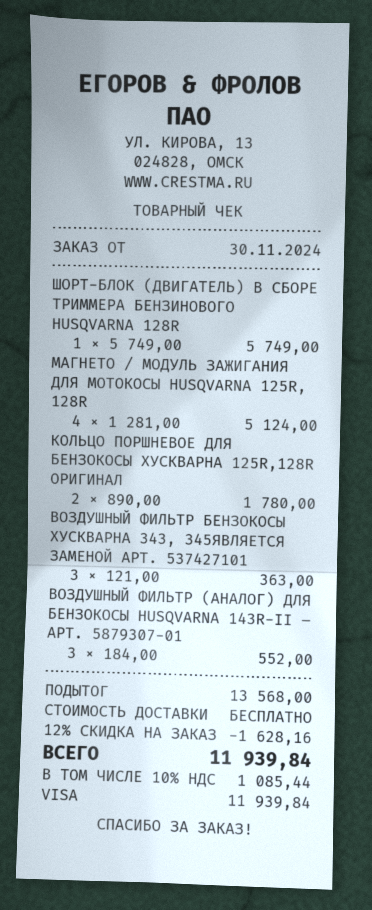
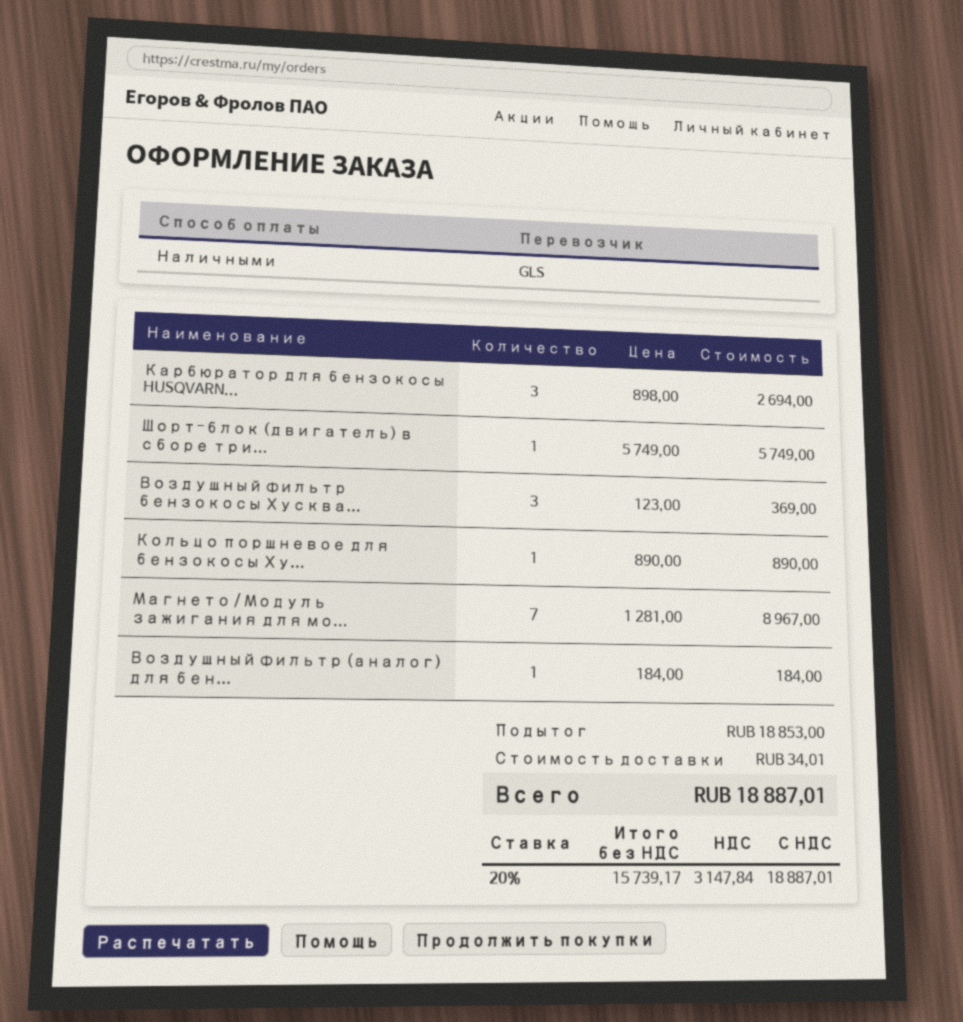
payment method: Visa -> cash
МАГНЕТО / МОДУЛЬ ЗАЖИГАНИЯ ДЛЯ МОТОКОСЫ HUSQVARNA 125R, 128R: 4 x 1281.00 = 5124.00 -> 7 x 1281.00 = 8967.00
КОЛЬЦО ПОРШНЕВОЕ ДЛЯ БЕНЗОКОСЫ ХУСКВАРНА 125R,128R ОРИГИНАЛ: 2 x 890.00 = 1780.00 -> 1 x 890.00 = 890.00
ВОЗДУШНЫЙ ФИЛЬТР БЕНЗОКОСЫ ХУСКВАРНА 343, 345ЯВЛЯЕТСЯ ЗАМЕНОЙ АРТ. 537427101: 3 x 121.00 = 363.00 -> 3 x 123.00 = 369.00
ВОЗДУШНЫЙ ФИЛЬТР (АНАЛОГ) ДЛЯ БЕНЗОКОСЫ HUSQVARNA 143R-II – АРТ. 5879307-01: 3 x 184.00 = 552.00 -> 1 x 184.00 = 184.00
Карбюратор для бензокосы HUSQVARN...: none -> 3 x 898.00 = 2694.00
subtotal: 13568.00 -> 18853.00
discount: 12% = 1628.16 -> none
shipping: 0.00 -> 34.01
tax: 10% = 1085.44 -> 20% = 3147.84
total: 11939.84 -> 18887.01

